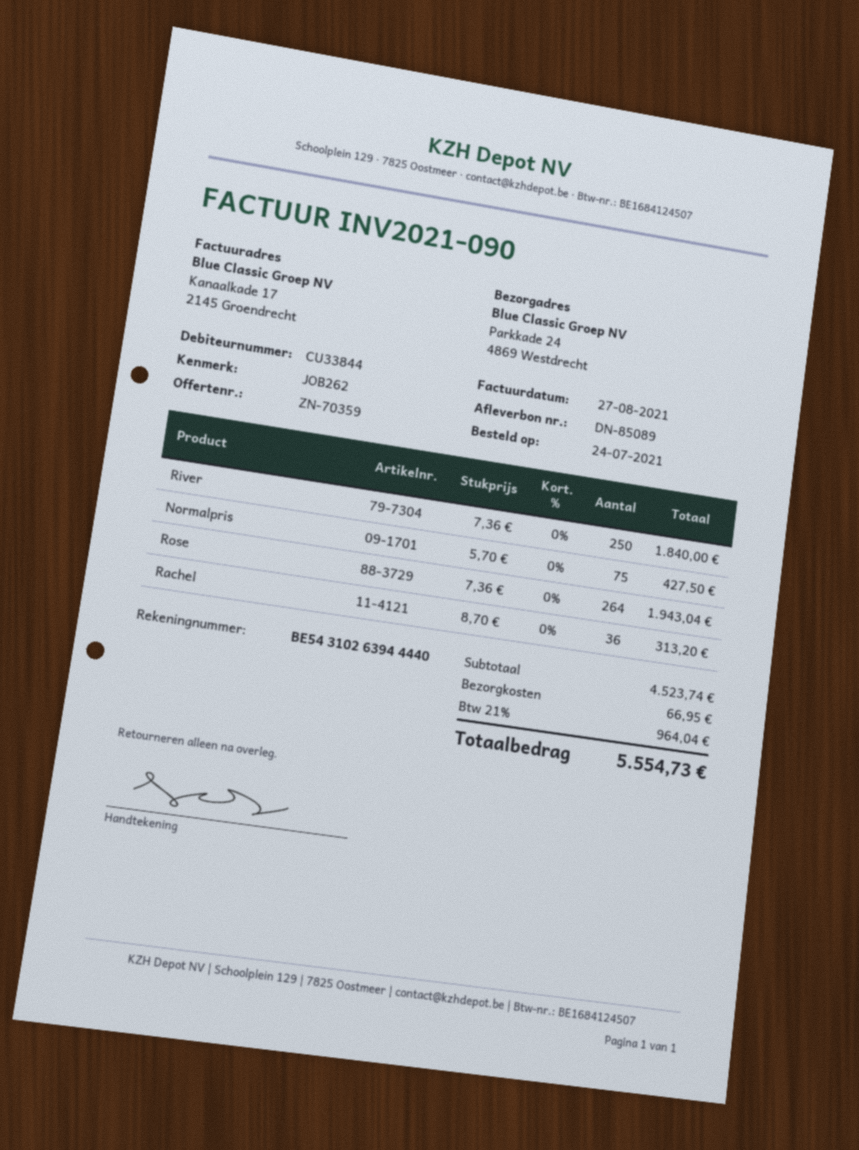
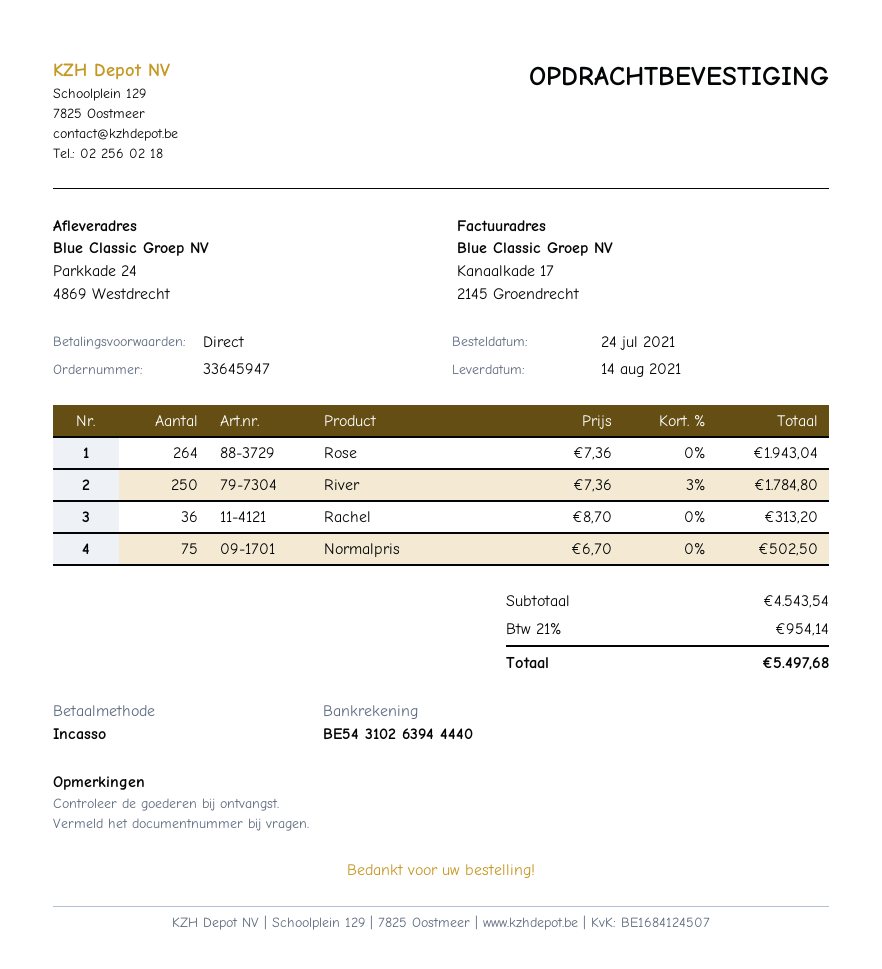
River: 250 x 7.36 = 1840.00 -> 250 x 7.36 - 3% = 1784.80
Normalpris: 75 x 5.70 = 427.50 -> 75 x 6.70 = 502.50
subtotal: 4523.74 -> 4543.54
shipping: 66.95 -> none
tax: 21% = 964.04 -> 21% = 954.14
total: 5554.73 -> 5497.68

